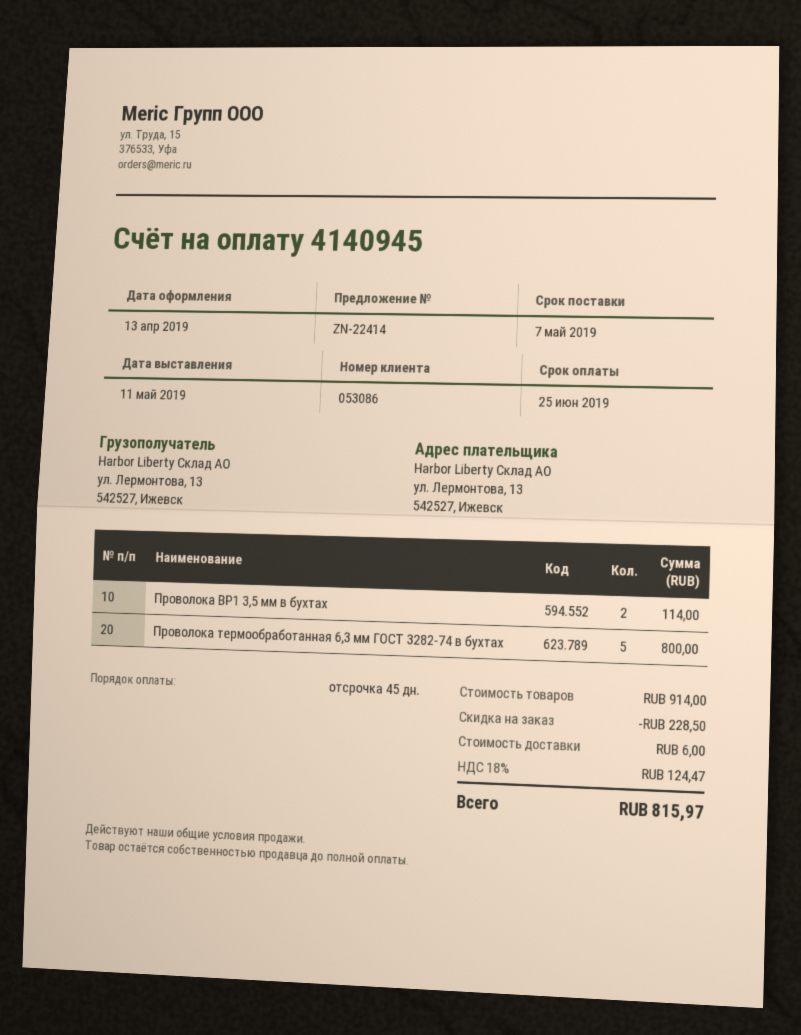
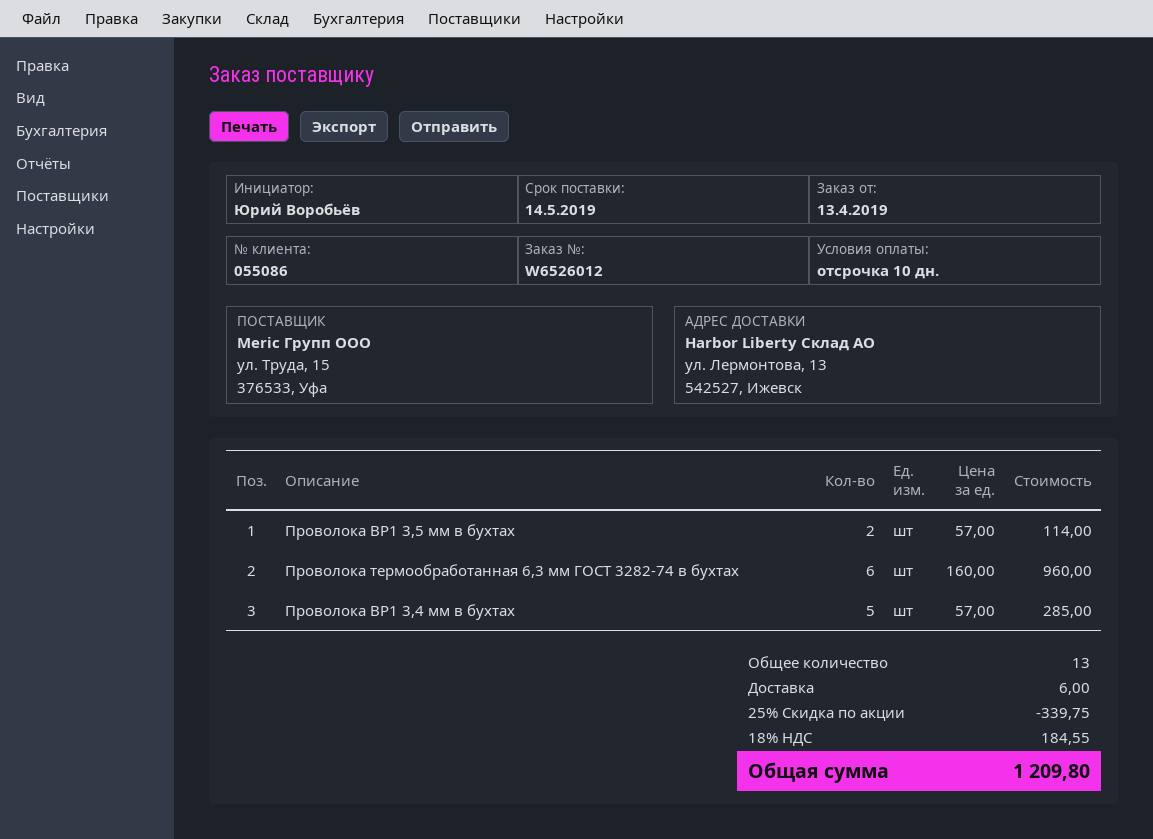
delivery date: 2019-05-07 -> 2019-05-14
payment terms: 45 days -> 10 days
customer number: 053086 -> 055086
Проволока термообработанная 6,3 мм ГОСТ 3282-74 в бухтах: 5 for 800.00 -> 6 for 960.00
Проволока ВР1 3,4 мм в бухтах: none -> 5 for 285.00
discount: 228.50 -> 339.75
tax: 18% = 124.47 -> 18% = 184.55
total: 815.97 -> 1209.80

